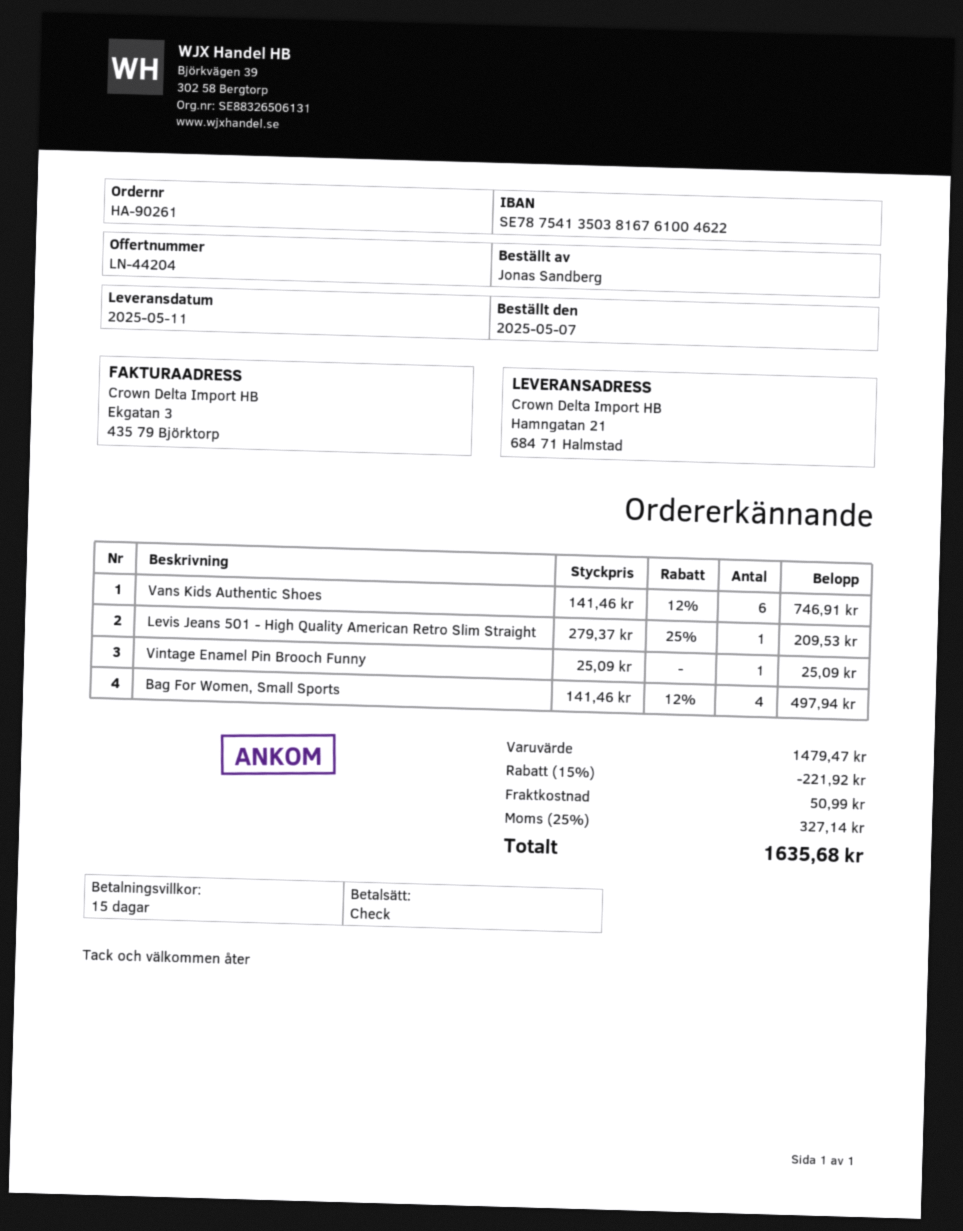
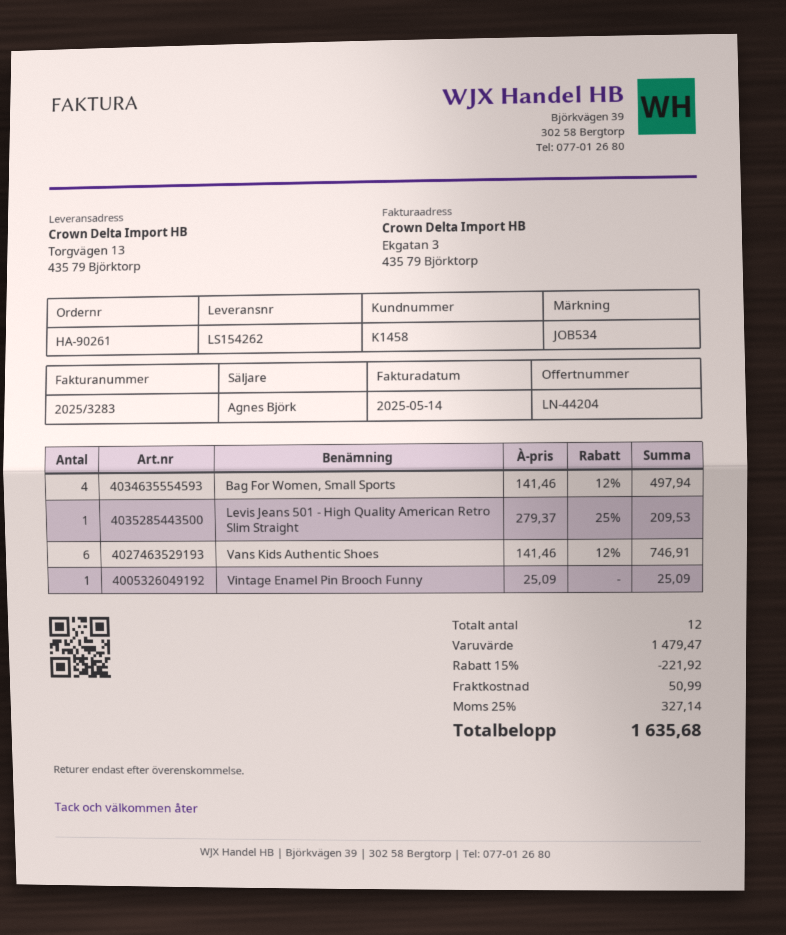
ship to: Hamngatan 21, 684 71 Halmstad -> Torgvägen 13, 435 79 Björktorp

